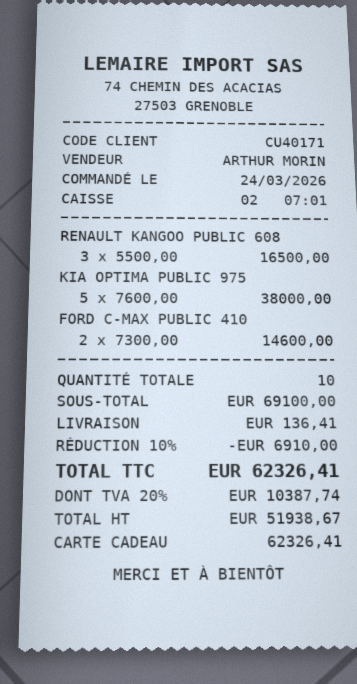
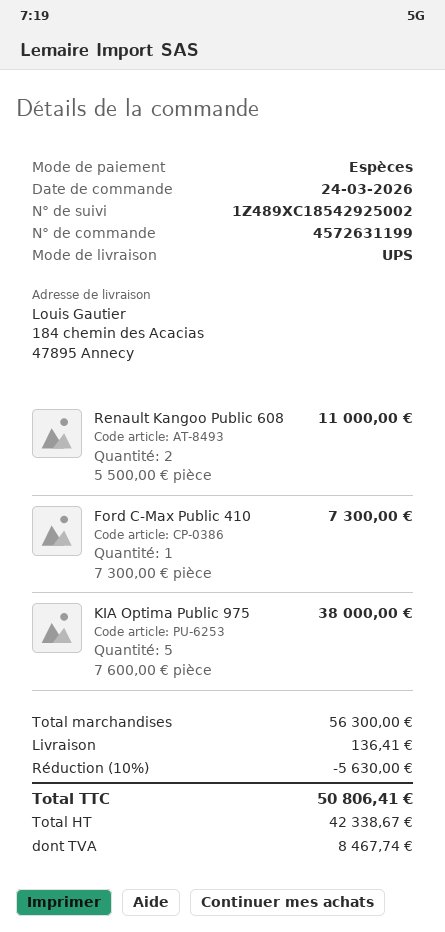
payment method: gift card -> cash
RENAULT KANGOO PUBLIC 608: 3 x 5500.00 = 16500.00 -> 2 x 5500.00 = 11000.00
FORD C-MAX PUBLIC 410: 2 x 7300.00 = 14600.00 -> 1 x 7300.00 = 7300.00
subtotal: 69100.00 -> 56300.00
discount: 10% = 6910.00 -> 10% = 5630.00
net: 51938.67 -> 42338.67
tax: 10387.74 -> 8467.74
total: 62326.41 -> 50806.41

